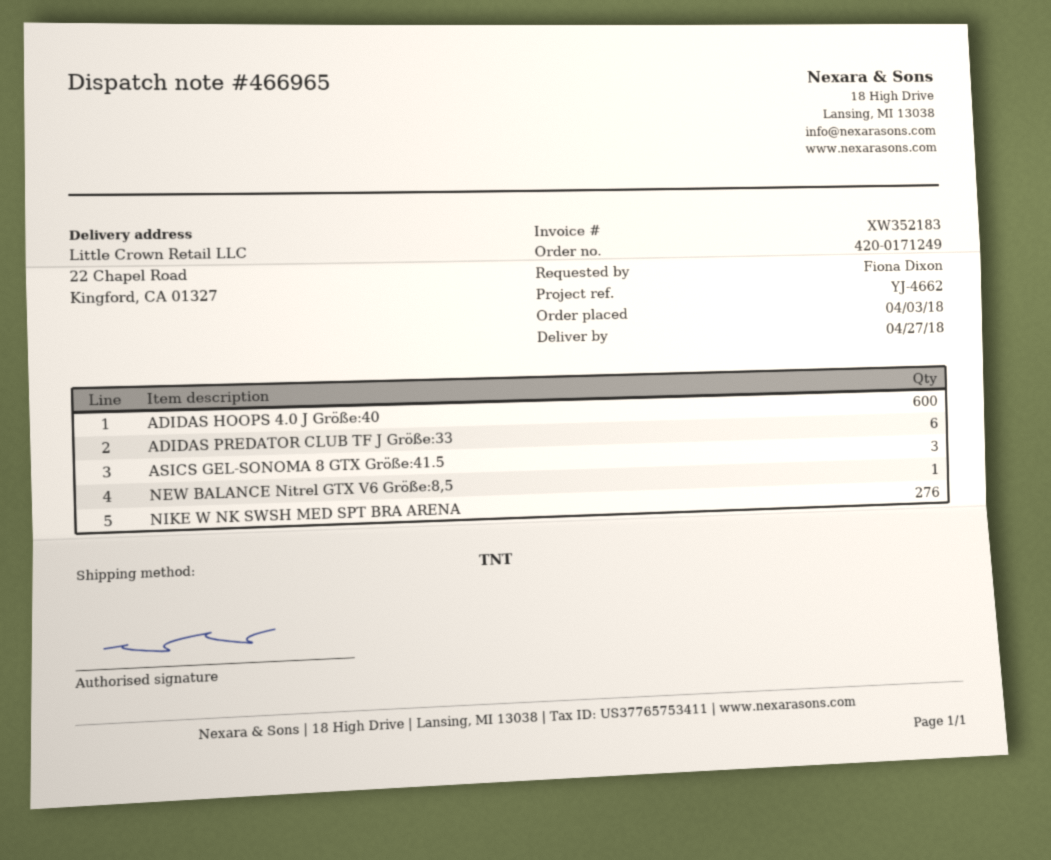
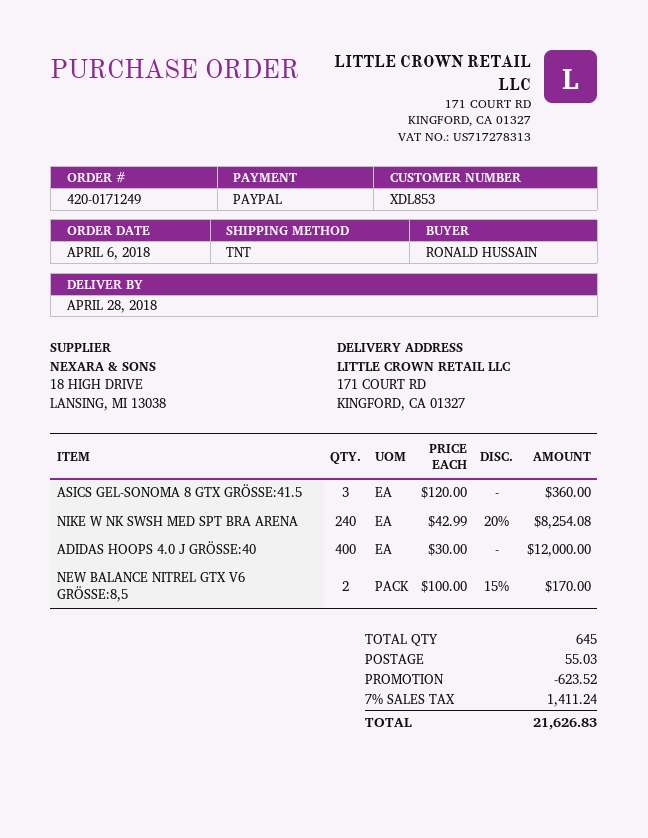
order date: 2018-04-03 -> 2018-04-06
delivery date: 2018-04-27 -> 2018-04-28
ordered by: Fiona Dixon -> RONALD HUSSAIN
ship to: 22 Chapel Road, Kingford, CA 01327 -> 171 COURT RD, KINGFORD, CA 01327
ADIDAS HOOPS 4.0 J Größe:40: 600 -> 400
ADIDAS PREDATOR CLUB TF J Größe:33: 6 -> none
NEW BALANCE Nitrel GTX V6 Größe:8,5: 1 -> 2
NIKE W NK SWSH MED SPT BRA ARENA: 276 -> 240

